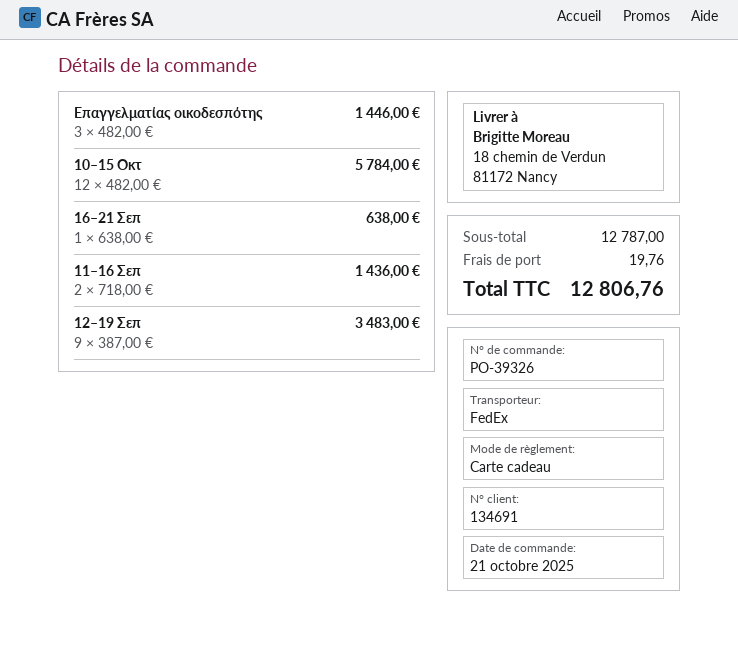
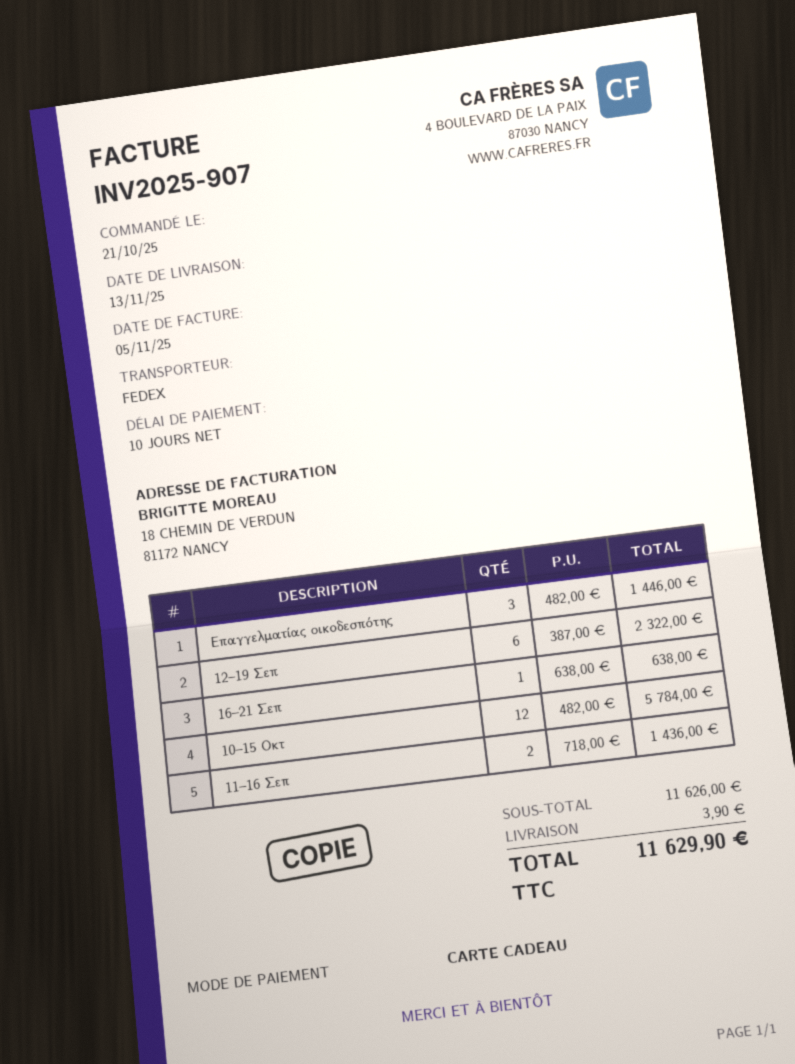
12–19 Σεπ: 9 x 387.00 = 3483.00 -> 6 x 387.00 = 2322.00
subtotal: 12787.00 -> 11626.00
shipping: 19.76 -> 3.90
total: 12806.76 -> 11629.90

